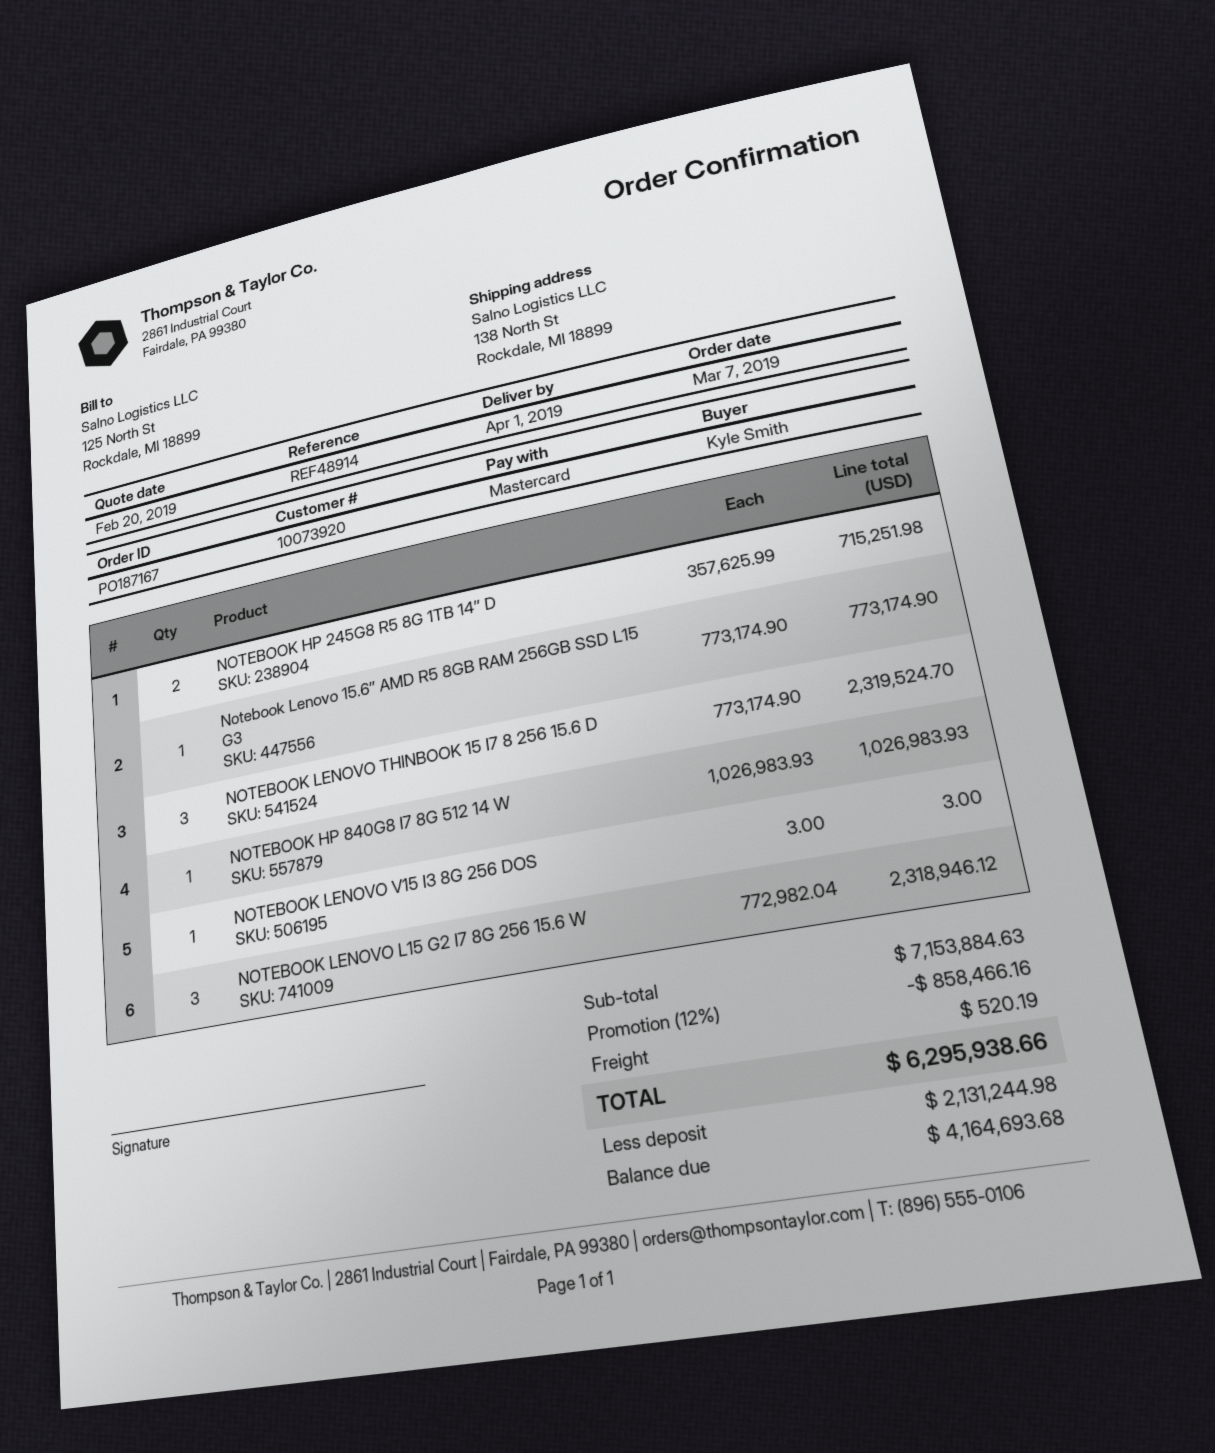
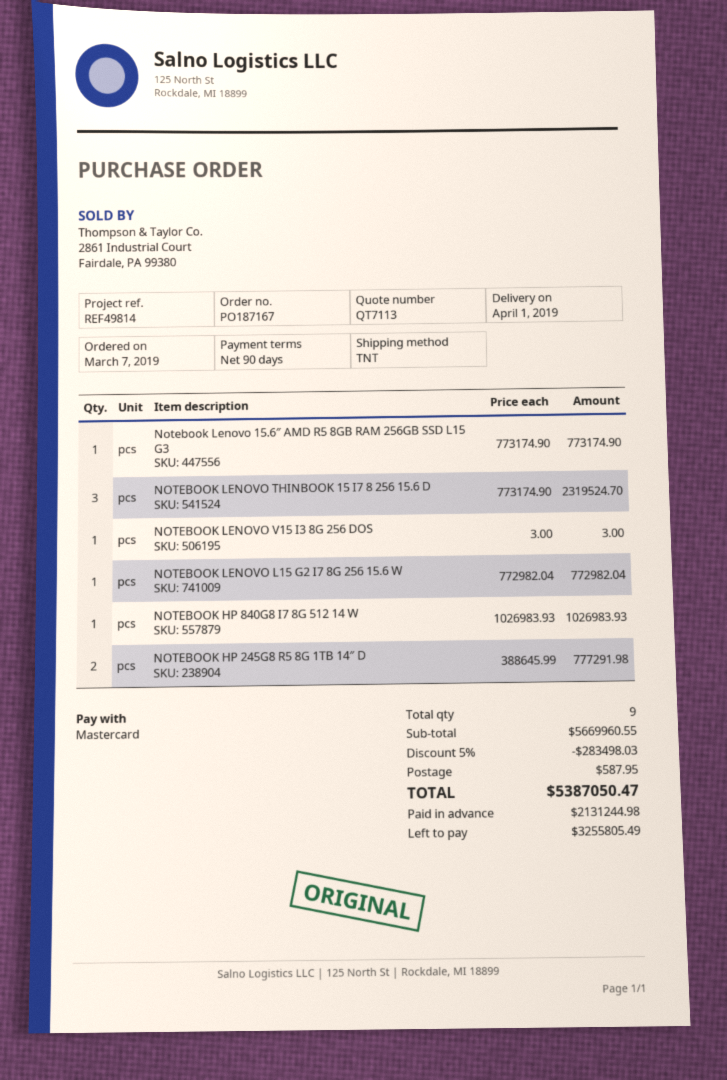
reference: REF48914 -> REF49814
NOTEBOOK HP 245G8 R5 8G 1TB 14″ D: 2 x 357625.99 = 715251.98 -> 2 x 388645.99 = 777291.98
NOTEBOOK LENOVO L15 G2 I7 8G 256 15.6 W: 3 x 772982.04 = 2318946.12 -> 1 x 772982.04 = 772982.04
subtotal: 7153884.63 -> 5669960.55
discount: 12% = 858466.16 -> 5% = 283498.03
shipping: 520.19 -> 587.95
total: 6295938.66 -> 5387050.47
balance: 4164693.68 -> 3255805.49

